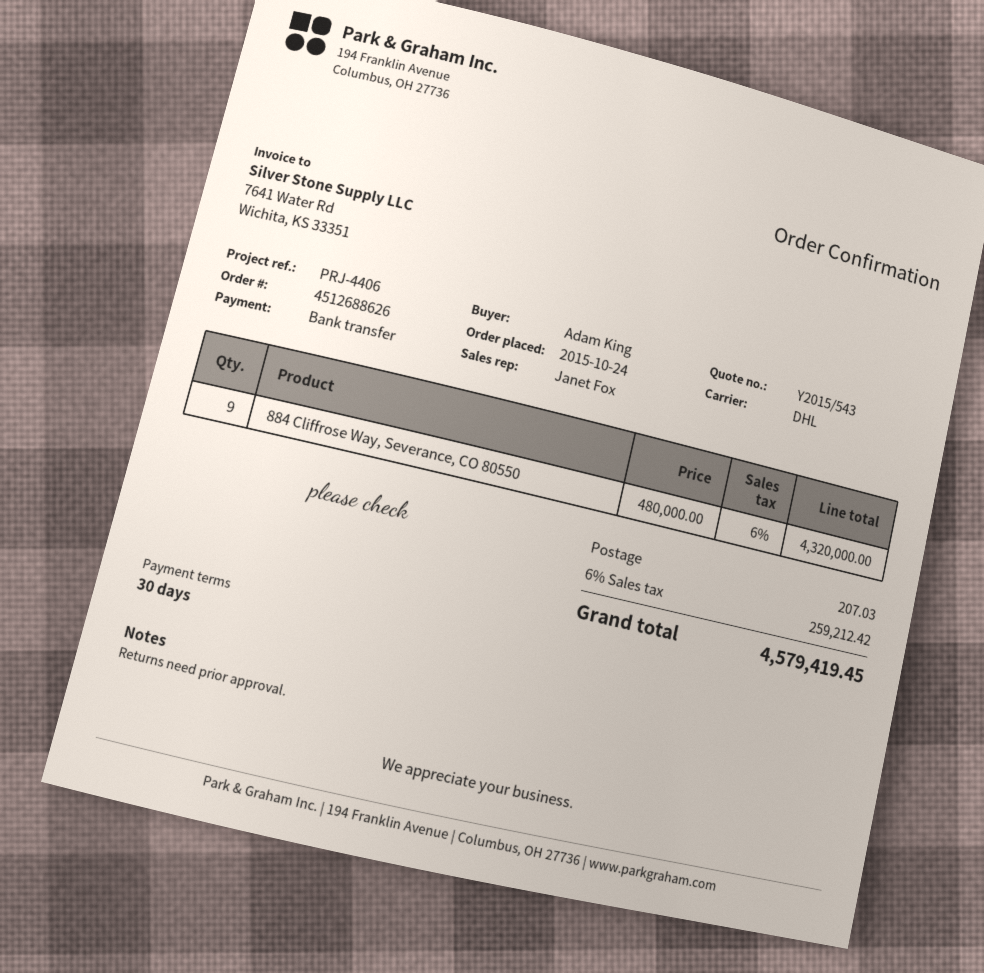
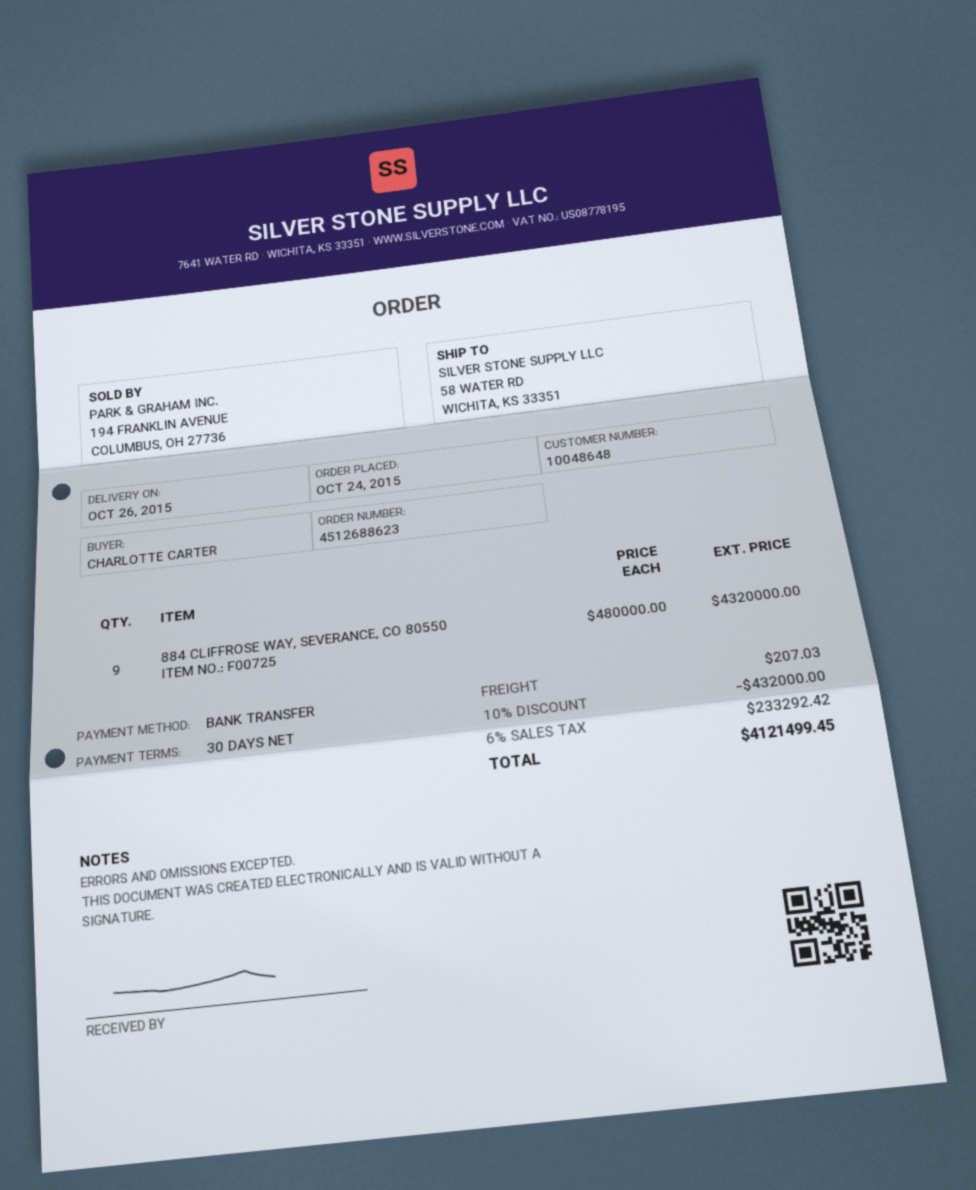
order number: 4512688626 -> 4512688623
ordered by: Adam King -> CHARLOTTE CARTER
discount: none -> 10% = 432000.00
tax: 6% = 259212.42 -> 6% = 233292.42
total: 4579419.45 -> 4121499.45

